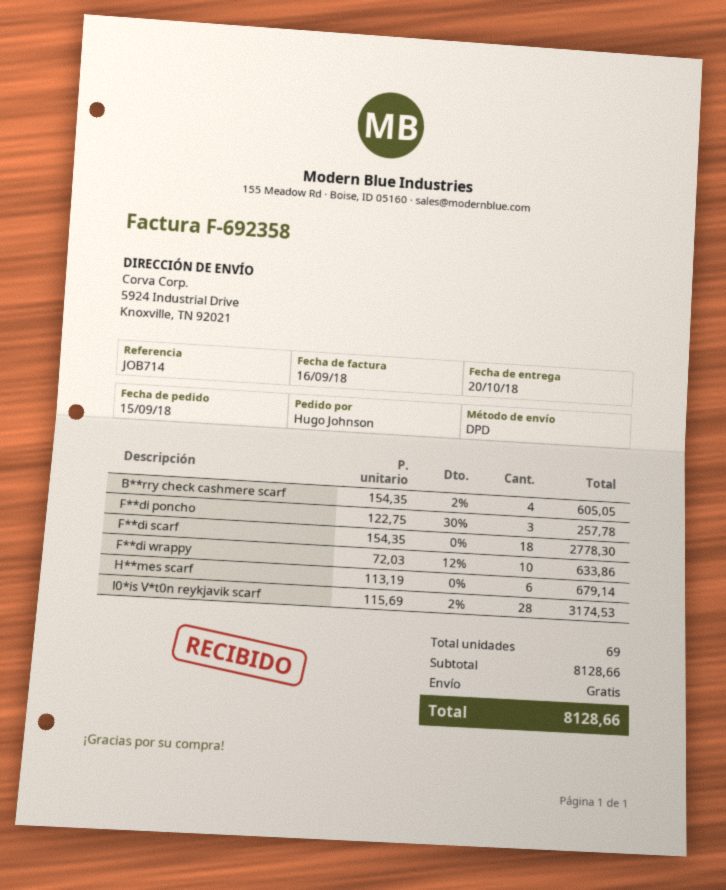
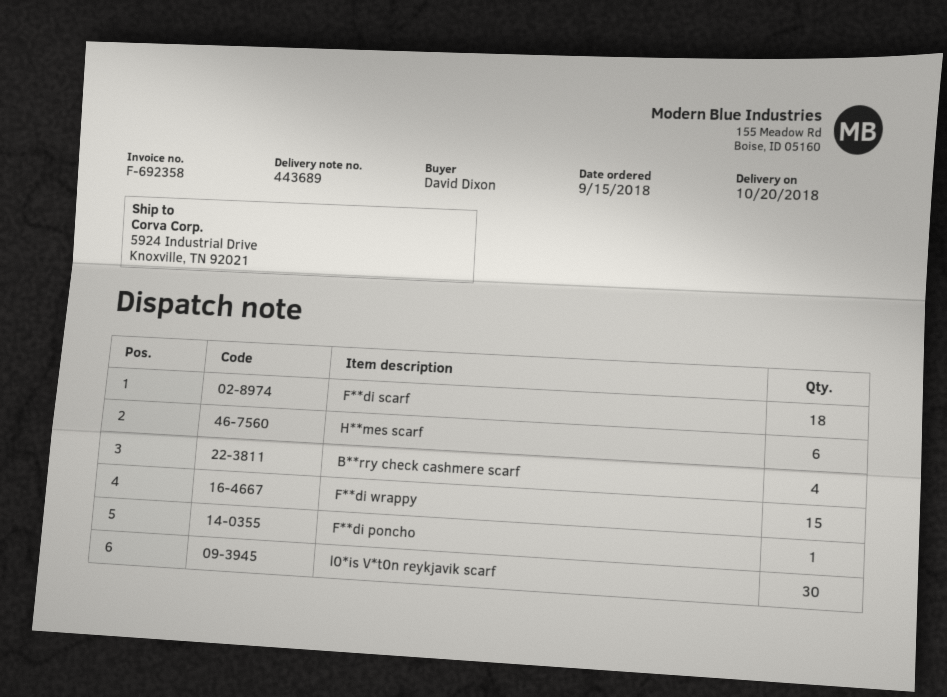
ordered by: Hugo Johnson -> David Dixon
F**di poncho: 3 -> 1
F**di wrappy: 10 -> 15
l0*is V*t0n reykjavik scarf: 28 -> 30

